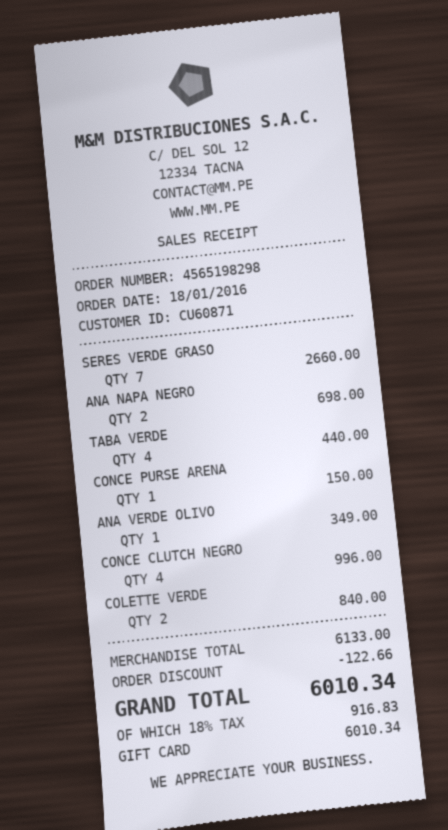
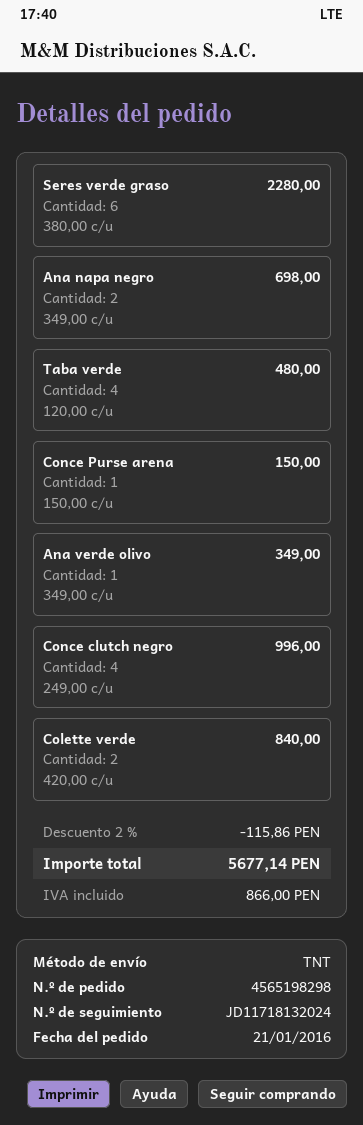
order date: 2016-01-18 -> 2016-01-21
SERES VERDE GRASO: 7 for 2660.00 -> 6 for 2280.00
TABA VERDE: 4 for 440.00 -> 4 for 480.00
discount: 122.66 -> 115.86
tax: 916.83 -> 866.00
total: 6010.34 -> 5677.14

